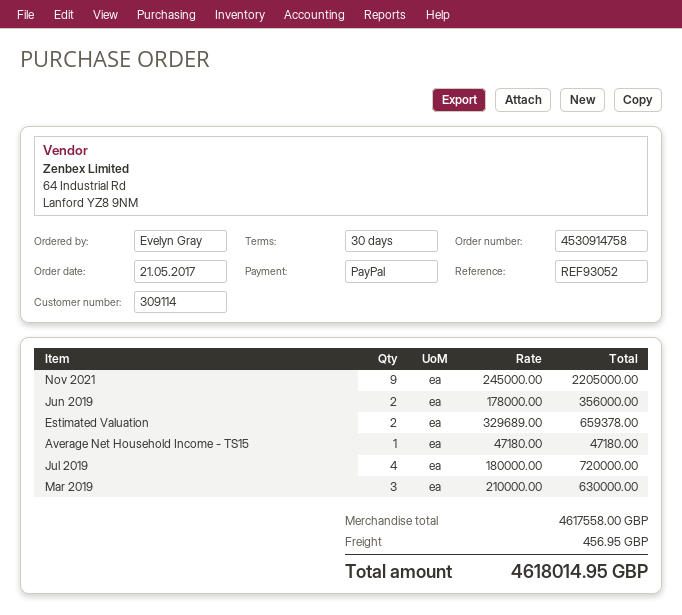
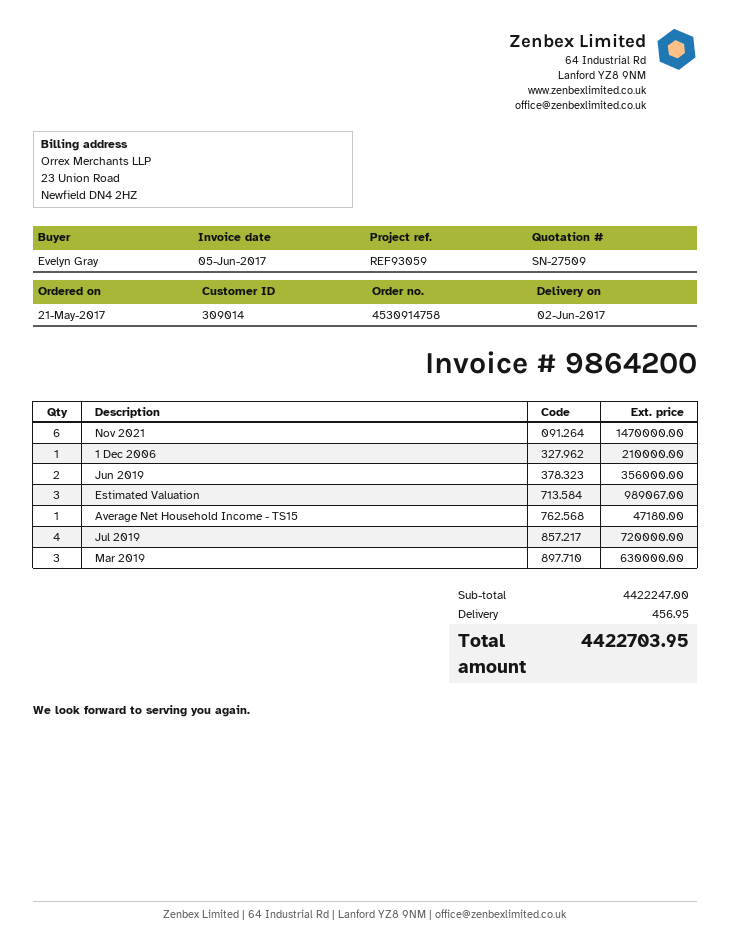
customer number: 309114 -> 309014
reference: REF93052 -> REF93059
Nov 2021: 9 for 2205000.00 -> 6 for 1470000.00
Estimated Valuation: 2 for 659378.00 -> 3 for 989067.00
1 Dec 2006: none -> 1 for 210000.00
subtotal: 4617558.00 -> 4422247.00
total: 4618014.95 -> 4422703.95

